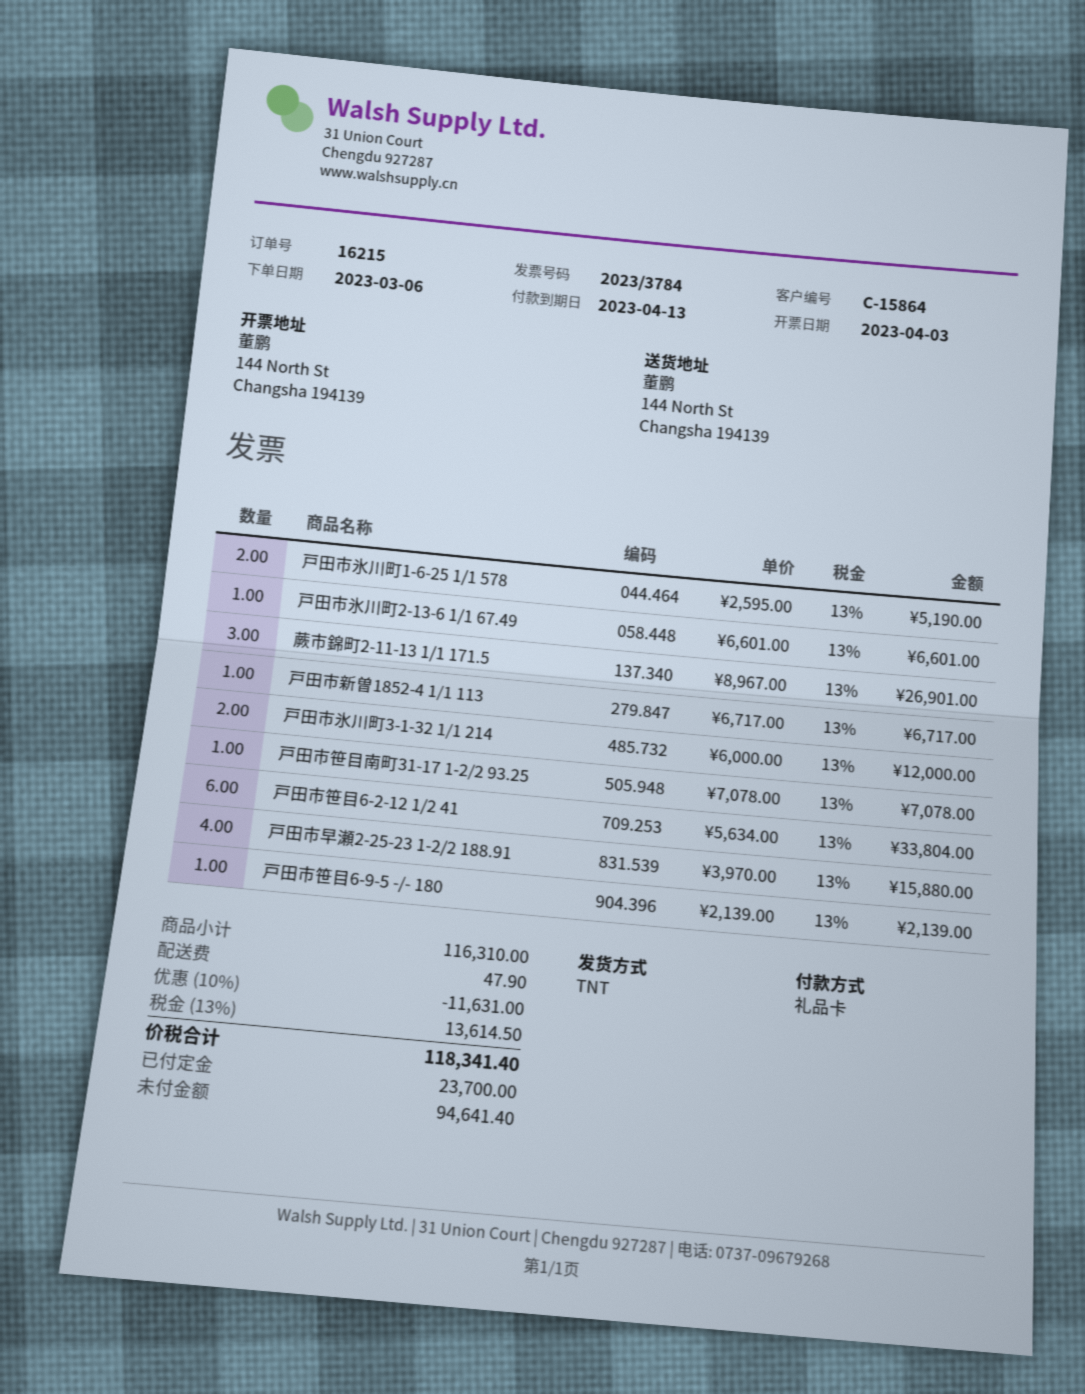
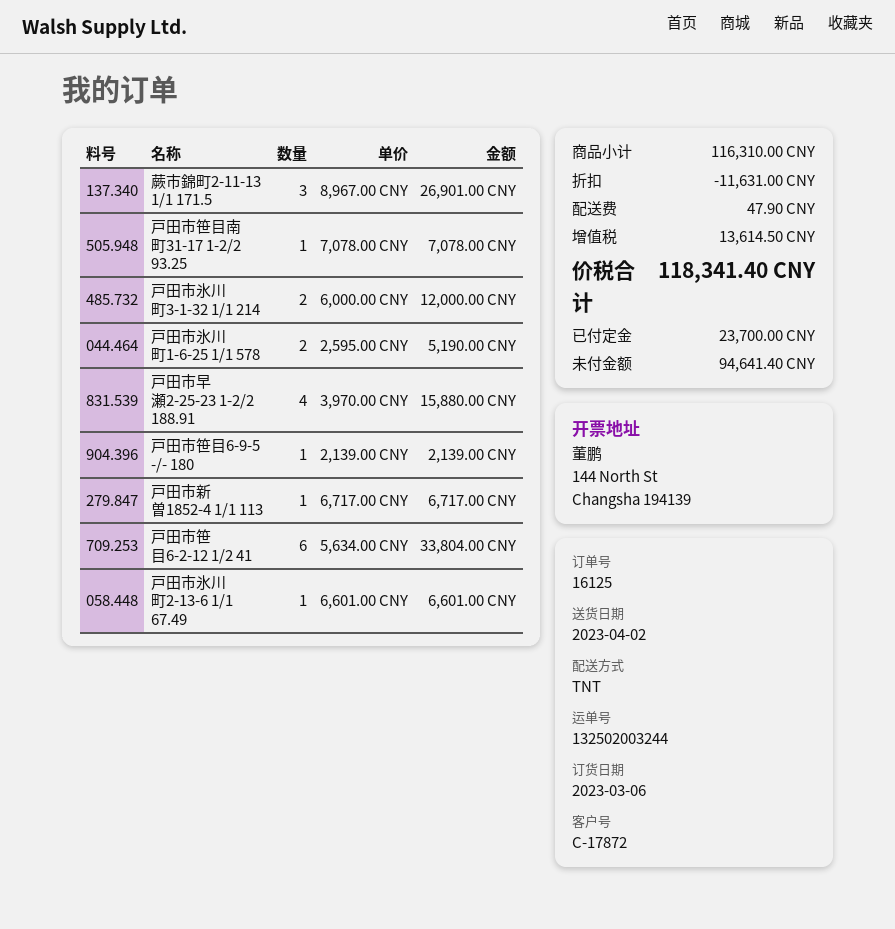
order number: 16215 -> 16125
customer number: C-15864 -> C-17872

